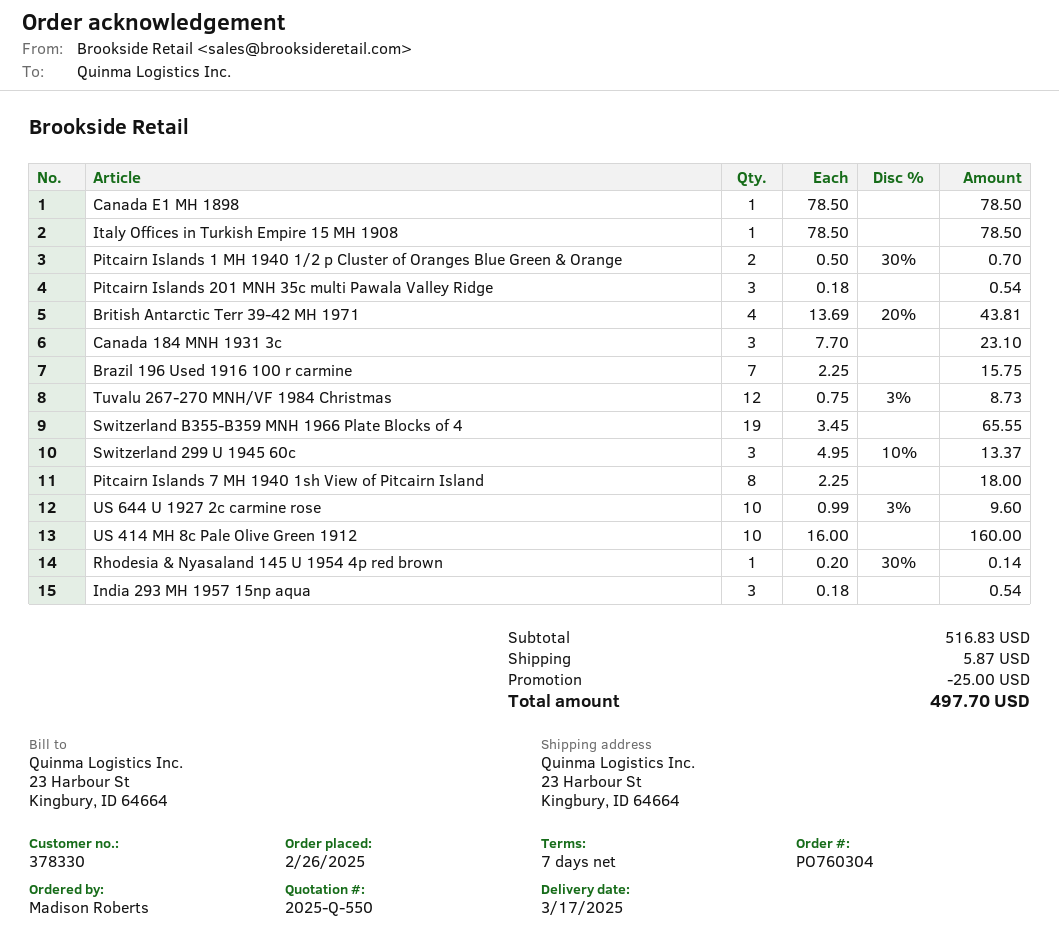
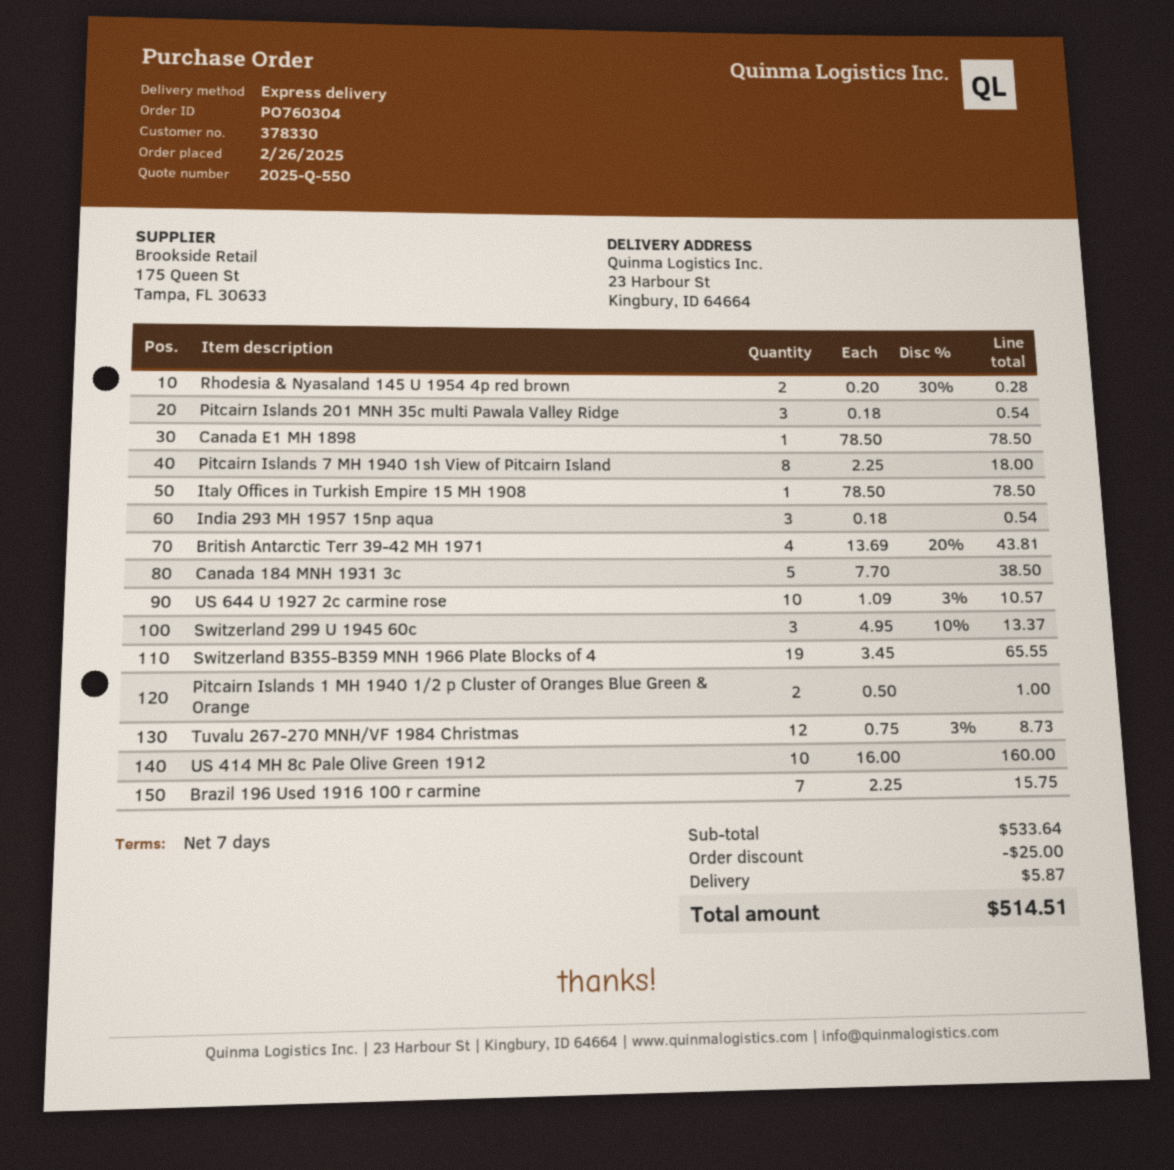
Pitcairn Islands 1 MH 1940 1/2 p Cluster of Oranges Blue Green & Orange: 2 x 0.50 - 30% = 0.70 -> 2 x 0.50 = 1.00
Canada 184 MNH 1931 3c: 3 x 7.70 = 23.10 -> 5 x 7.70 = 38.50
US 644 U 1927 2c carmine rose: 10 x 0.99 - 3% = 9.60 -> 10 x 1.09 - 3% = 10.57
Rhodesia & Nyasaland 145 U 1954 4p red brown: 1 x 0.20 - 30% = 0.14 -> 2 x 0.20 - 30% = 0.28
subtotal: 516.83 -> 533.64
total: 497.70 -> 514.51

